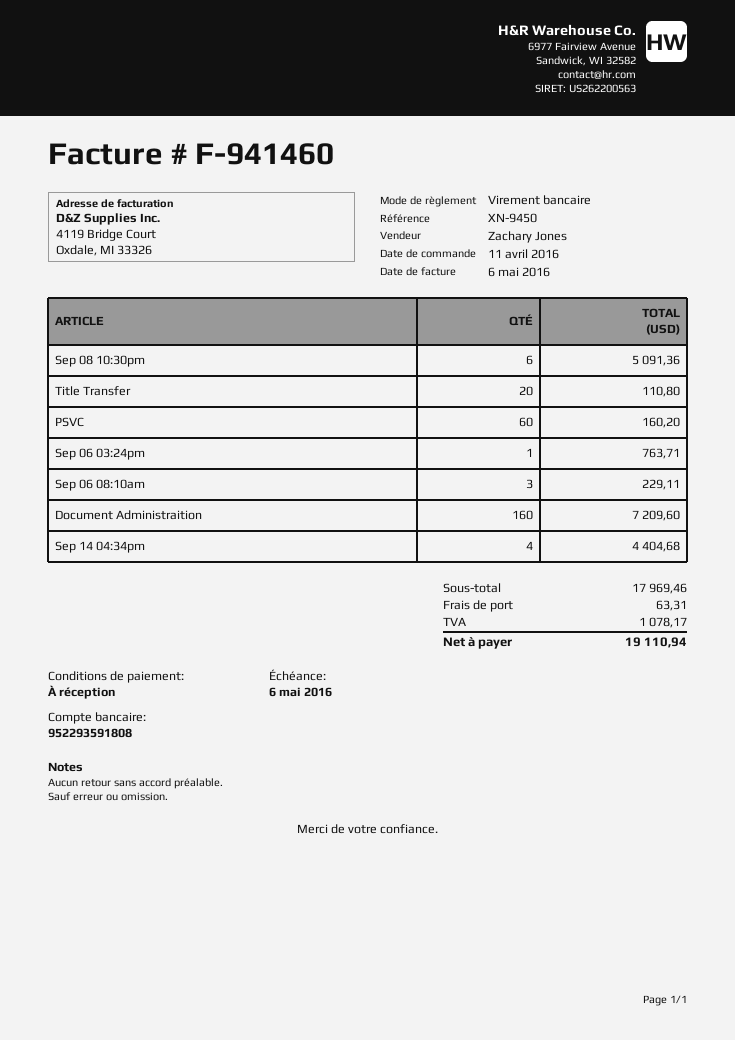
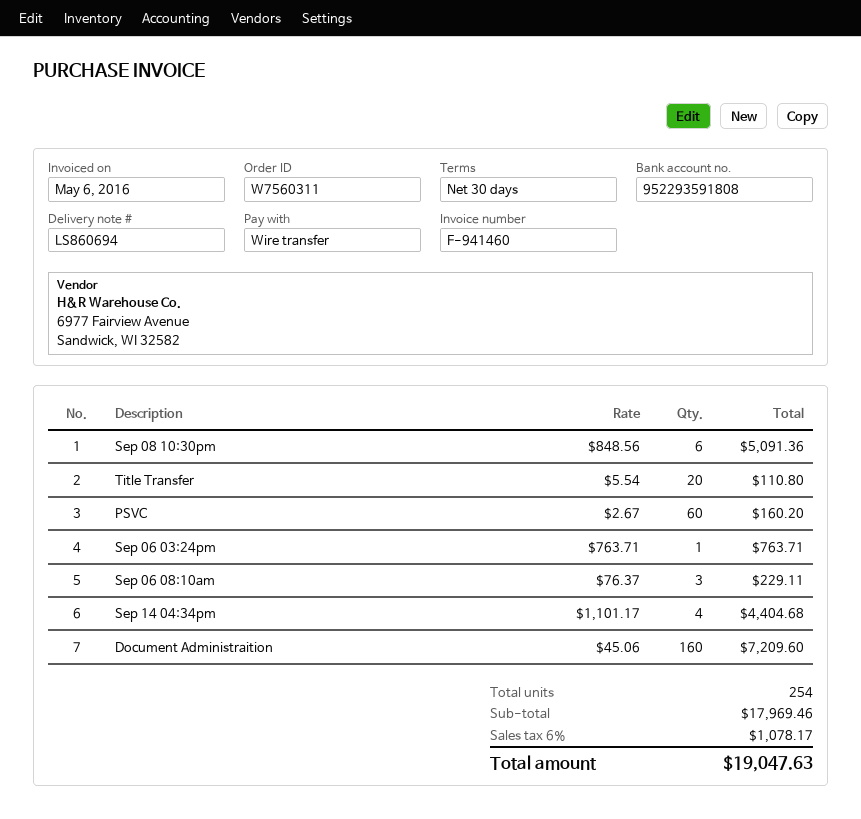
payment terms: on receipt -> 30 days
shipping: 63.31 -> none
total: 19110.94 -> 19047.63

